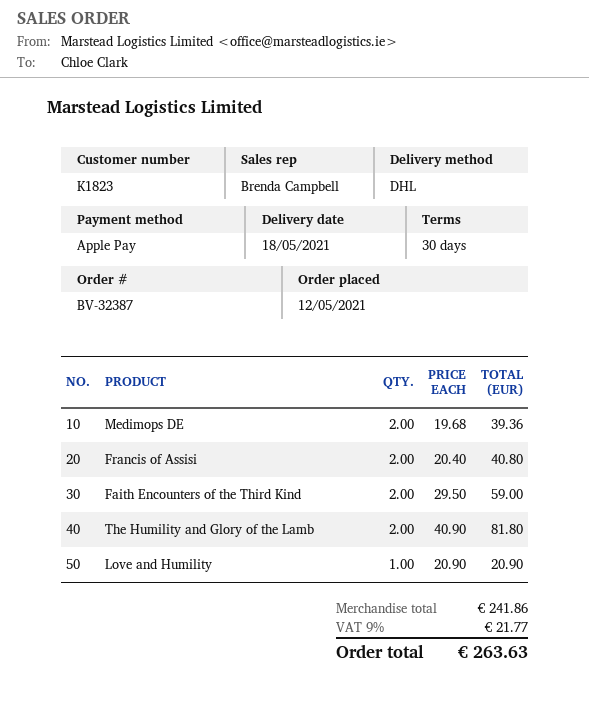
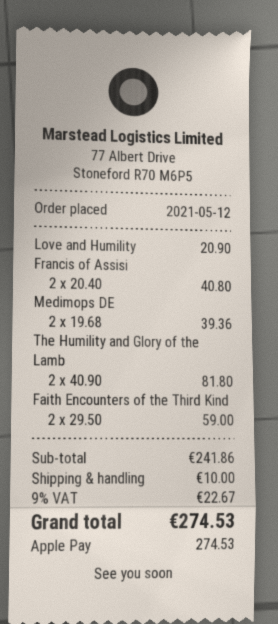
shipping: none -> 10.00
tax: 9% = 21.77 -> 9% = 22.67
total: 263.63 -> 274.53

